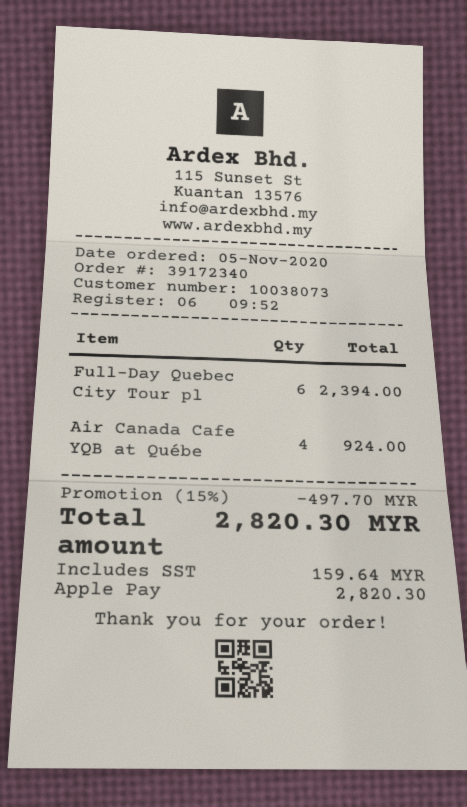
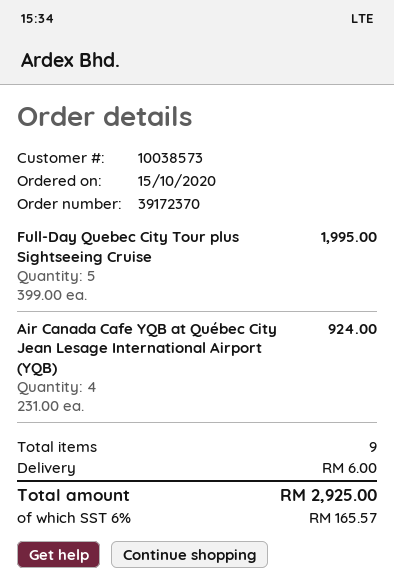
order number: 39172340 -> 39172370
order date: 2020-11-05 -> 2020-10-15
customer number: 10038073 -> 10038573
Full-Day Quebec City Tour pl: 6 for 2394.00 -> 5 for 1995.00
discount: 15% = 497.70 -> none
shipping: none -> 6.00
tax: 159.64 -> 165.57
total: 2820.30 -> 2925.00

